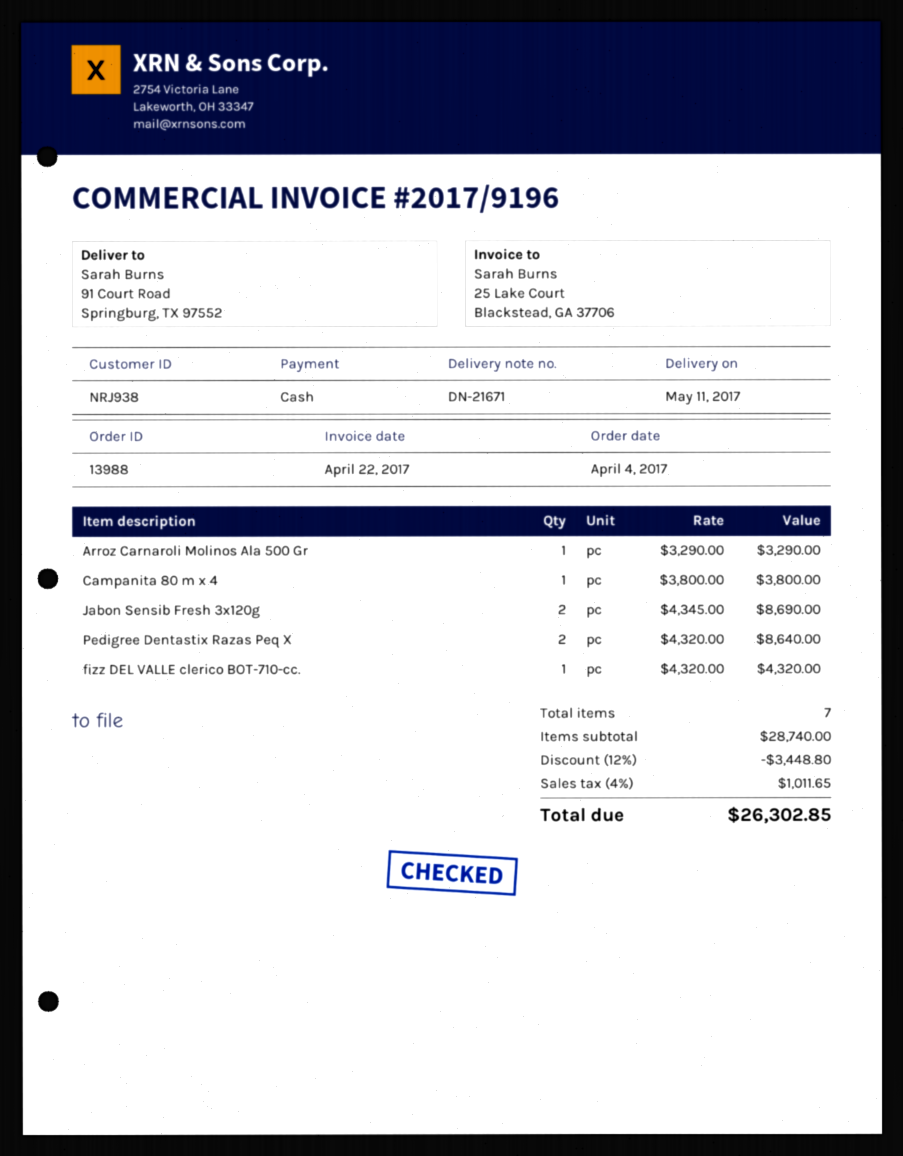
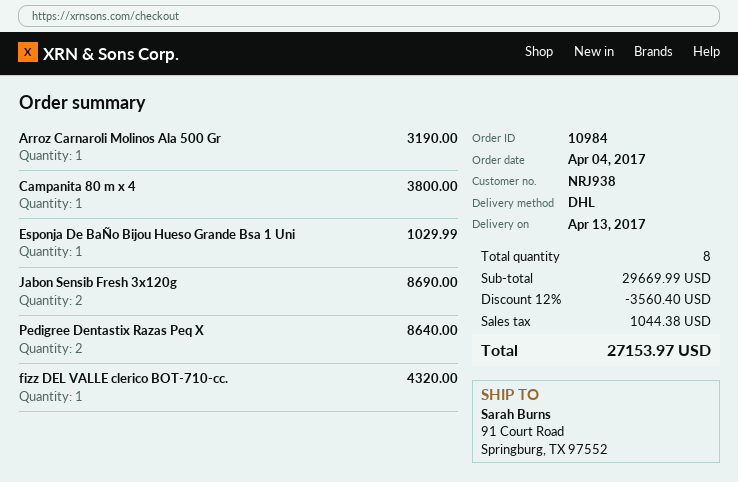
order number: 13988 -> 10984
delivery date: 2017-05-11 -> 2017-04-13
Arroz Carnaroli Molinos Ala 500 Gr: 1 for 3290.00 -> 1 for 3190.00
Esponja De BaÑo Bijou Hueso Grande Bsa 1 Uni: none -> 1 for 1029.99
total quantity: 7 -> 8
subtotal: 28740.00 -> 29669.99
discount: 12% = 3448.80 -> 12% = 3560.40
tax: 1011.65 -> 1044.38
total: 26302.85 -> 27153.97

